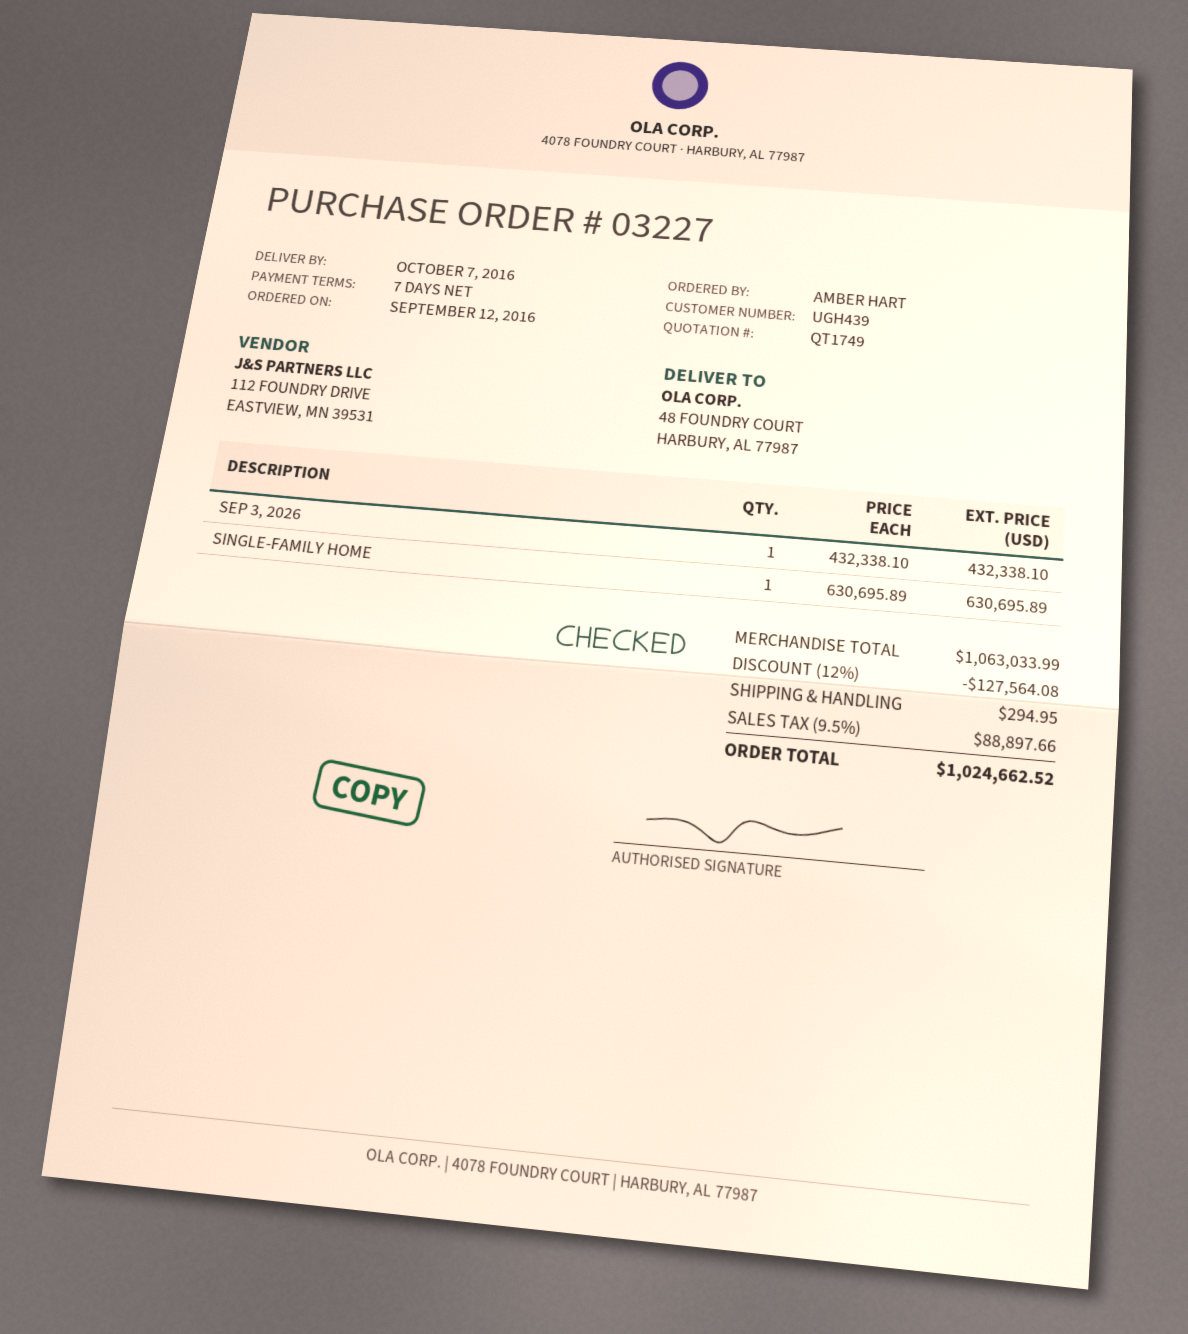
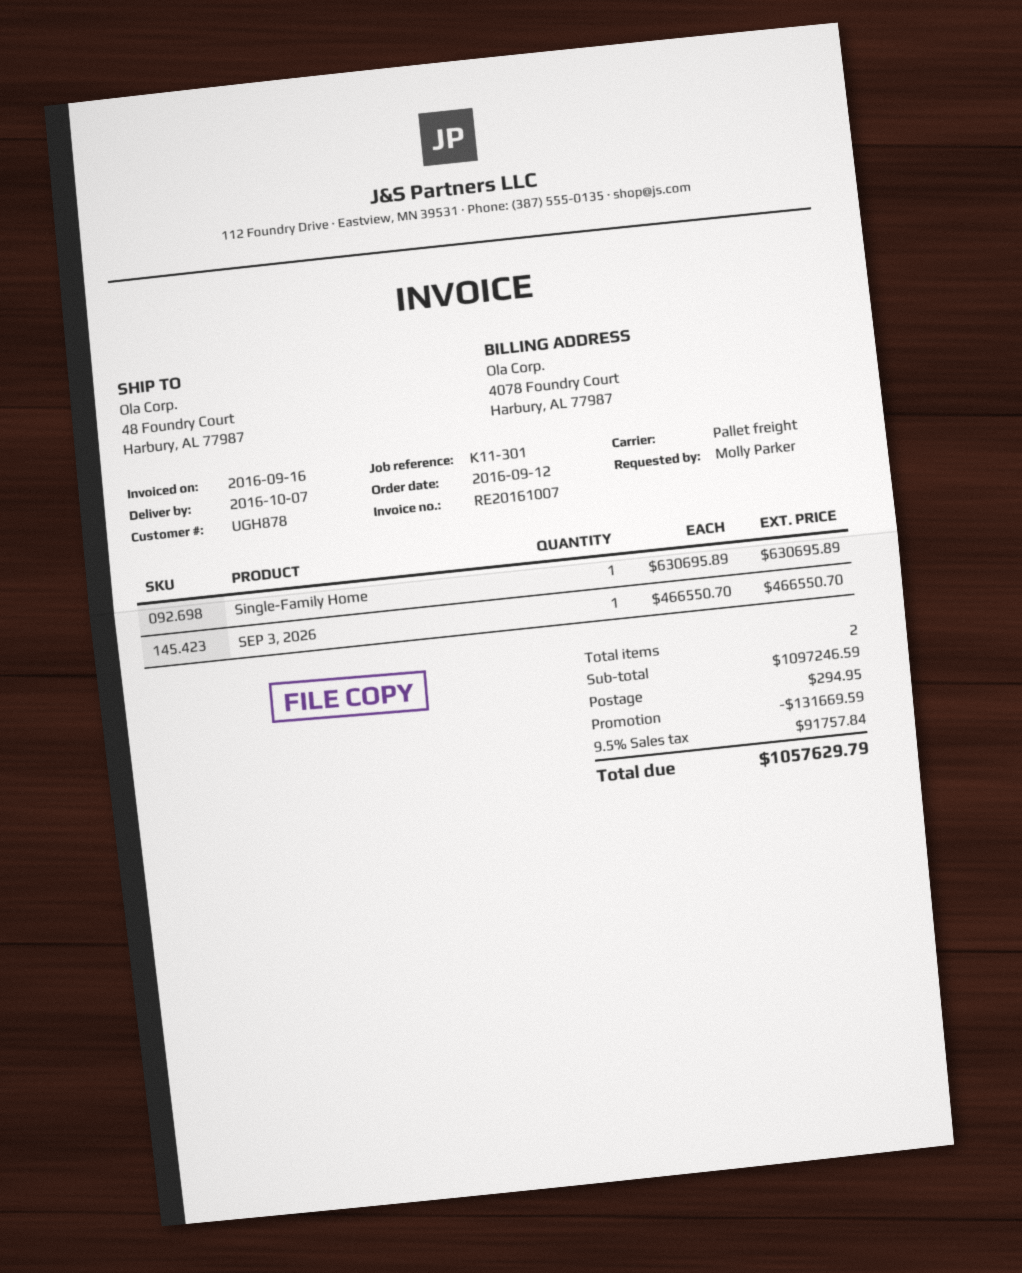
customer number: UGH439 -> UGH878
ordered by: AMBER HART -> Molly Parker
SEP 3, 2026: 1 x 432338.10 = 432338.10 -> 1 x 466550.70 = 466550.70
subtotal: 1063033.99 -> 1097246.59
discount: 127564.08 -> 131669.59
tax: 9.5% = 88897.66 -> 9.5% = 91757.84
total: 1024662.52 -> 1057629.79

